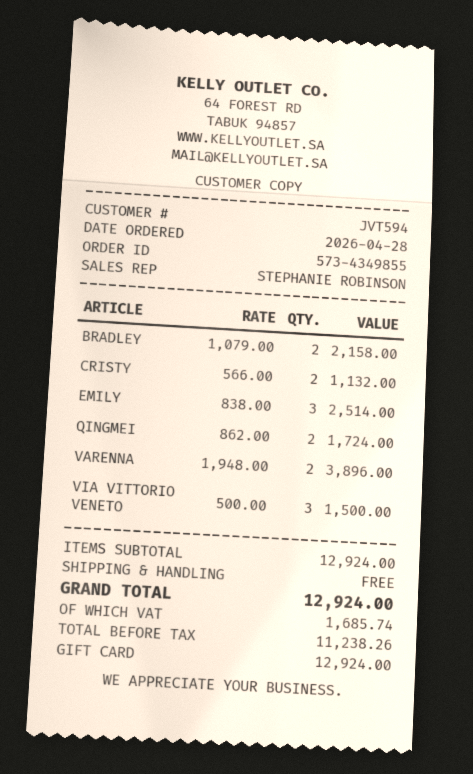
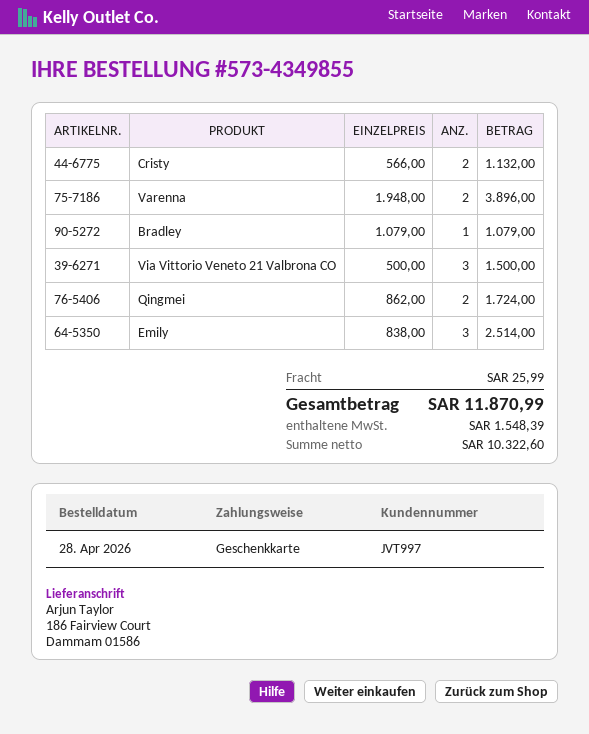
customer number: JVT594 -> JVT997
BRADLEY: 2 x 1079.00 = 2158.00 -> 1 x 1079.00 = 1079.00
shipping: 0.00 -> 25.99
net: 11238.26 -> 10322.60
tax: 1685.74 -> 1548.39
total: 12924.00 -> 11870.99

